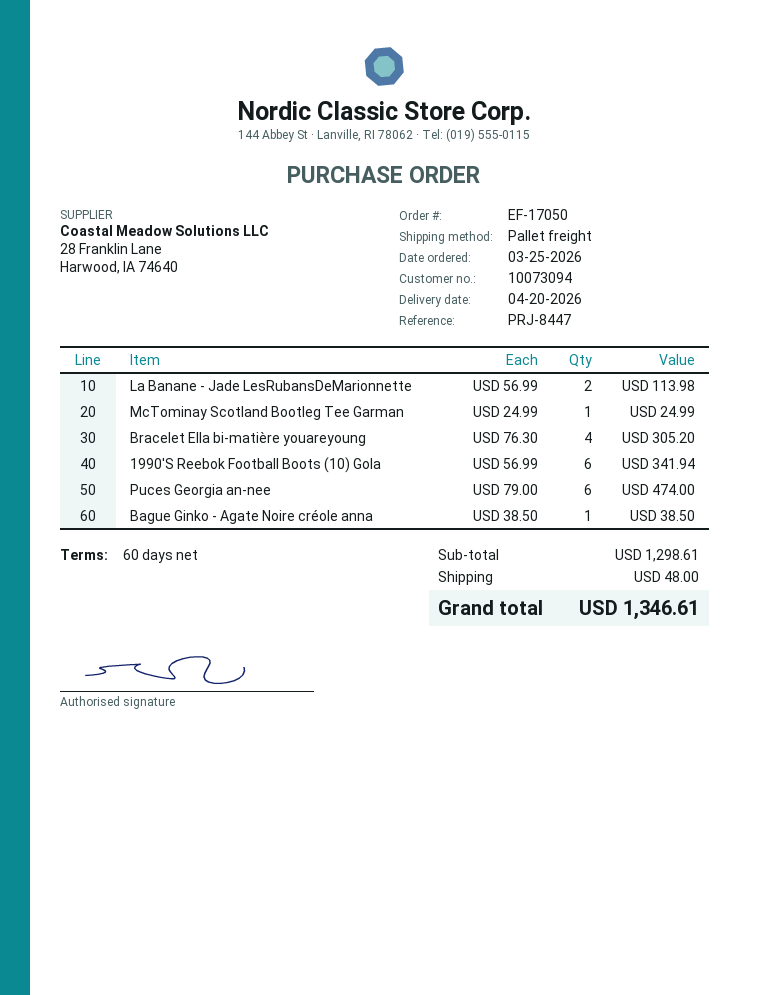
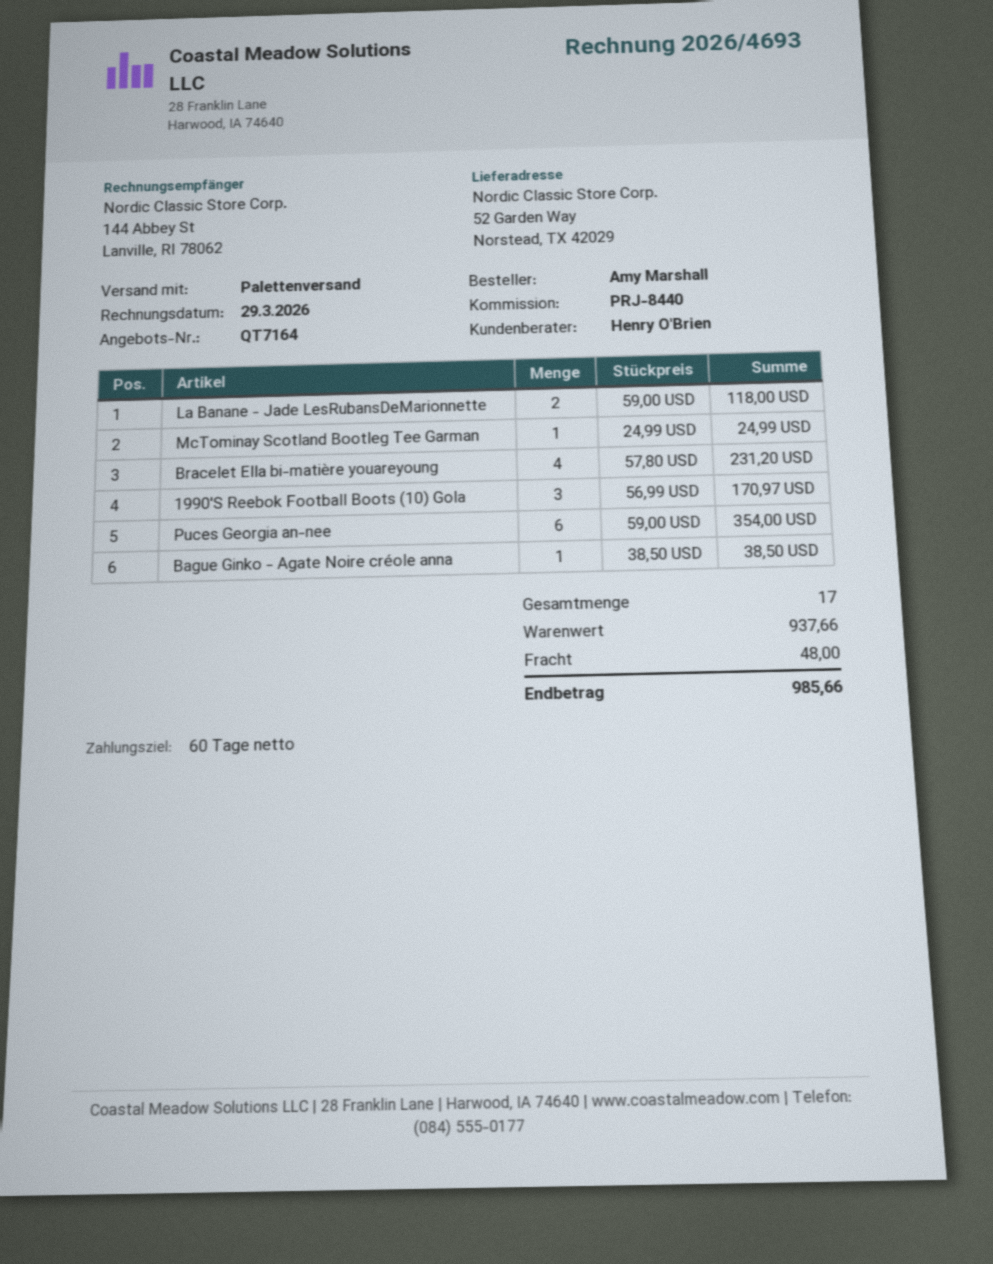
reference: PRJ-8447 -> PRJ-8440
La Banane - Jade LesRubansDeMarionnette: 2 x 56.99 = 113.98 -> 2 x 59.00 = 118.00
Bracelet Ella bi-matière youareyoung: 4 x 76.30 = 305.20 -> 4 x 57.80 = 231.20
1990'S Reebok Football Boots (10) Gola: 6 x 56.99 = 341.94 -> 3 x 56.99 = 170.97
Puces Georgia an-nee: 6 x 79.00 = 474.00 -> 6 x 59.00 = 354.00
subtotal: 1298.61 -> 937.66
total: 1346.61 -> 985.66

